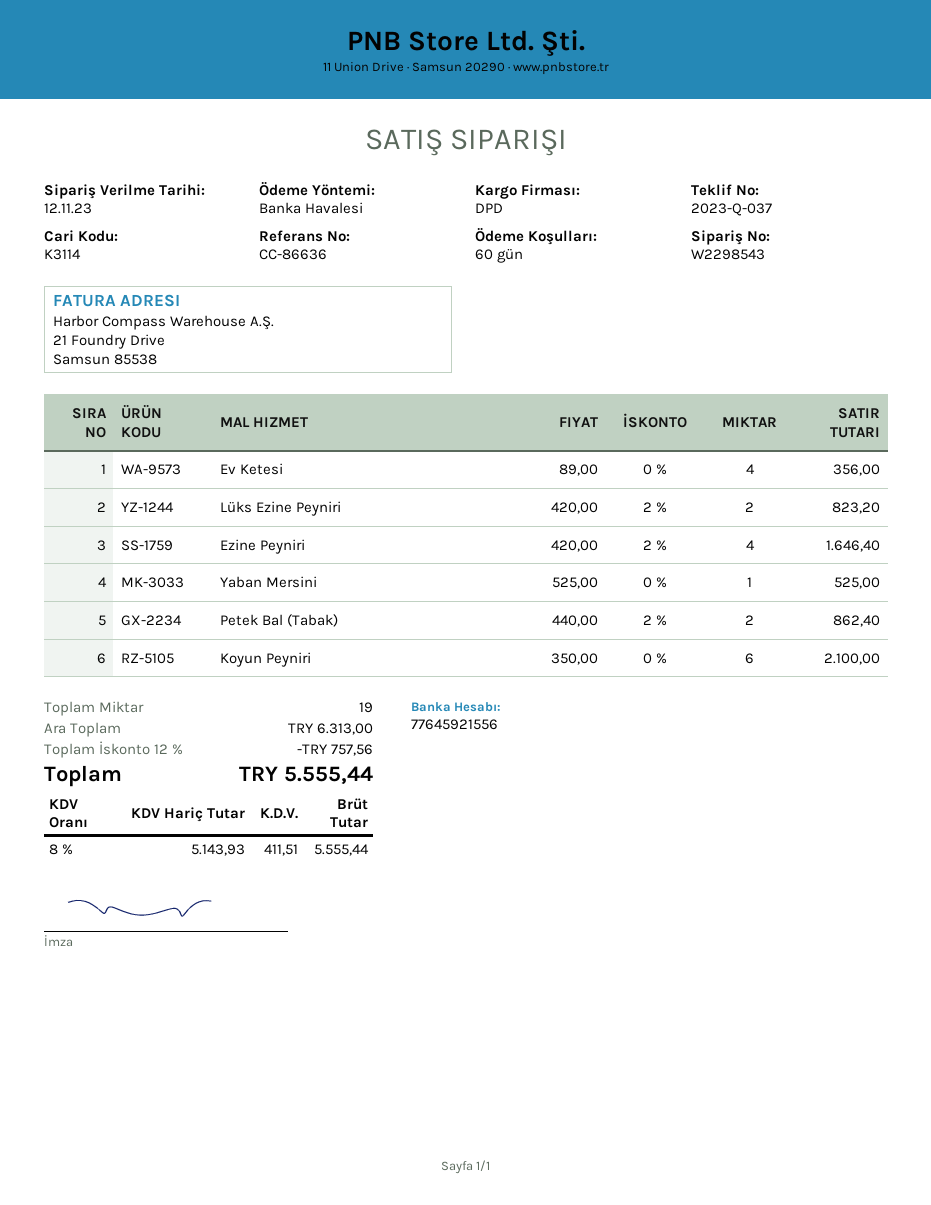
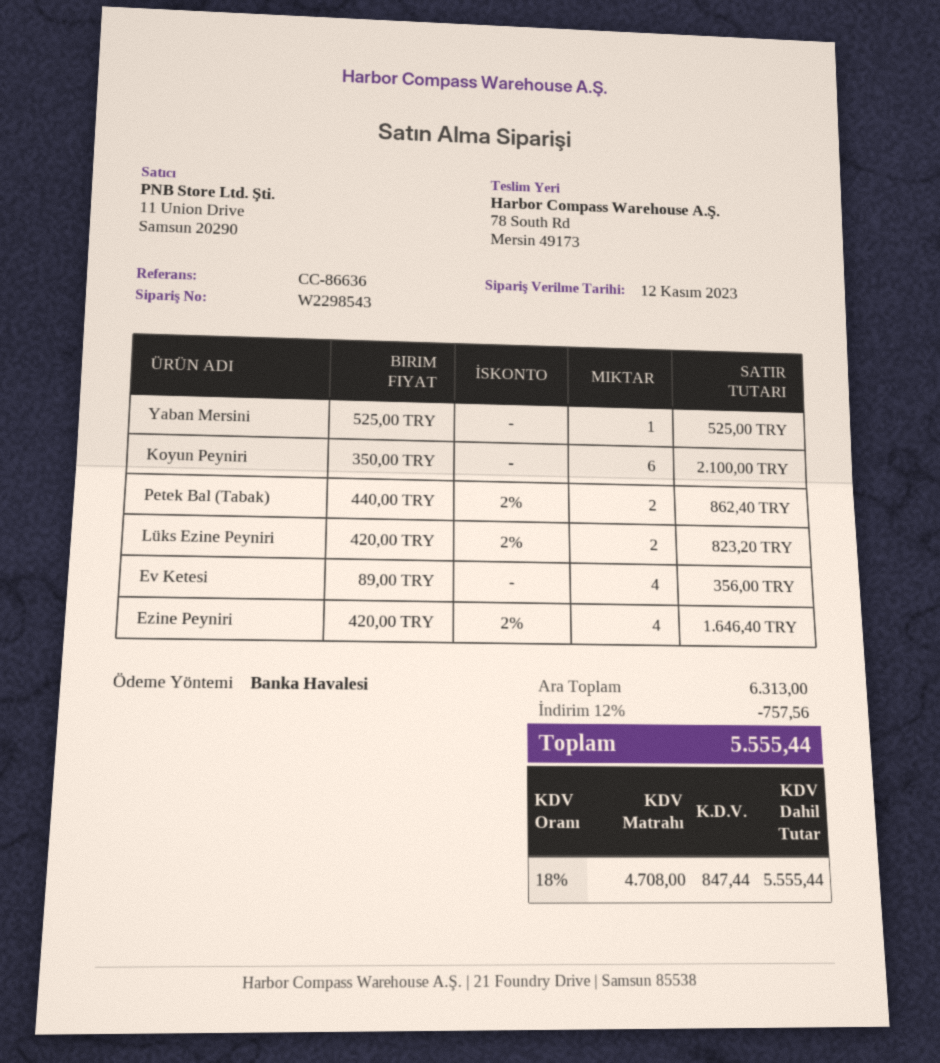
net: 5143.93 -> 4708.00
tax: 8% = 411.51 -> 18% = 847.44

